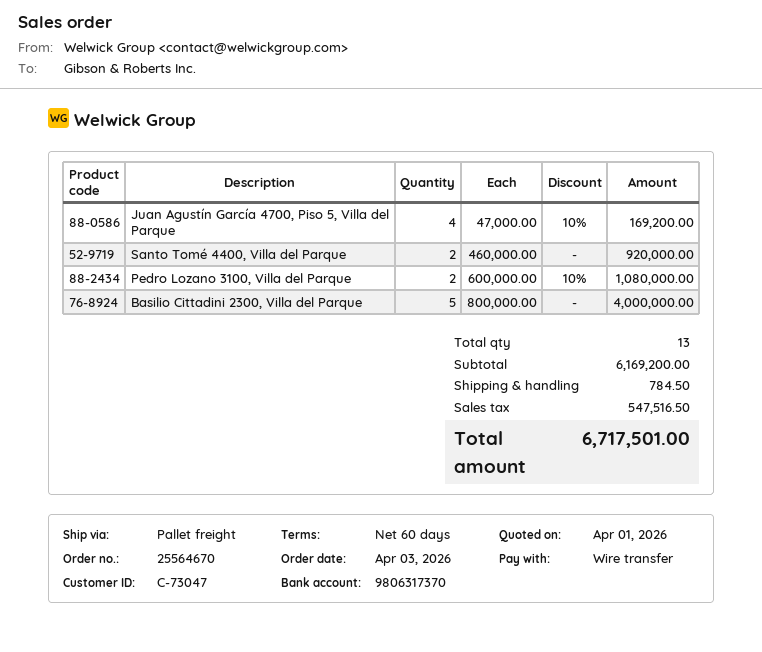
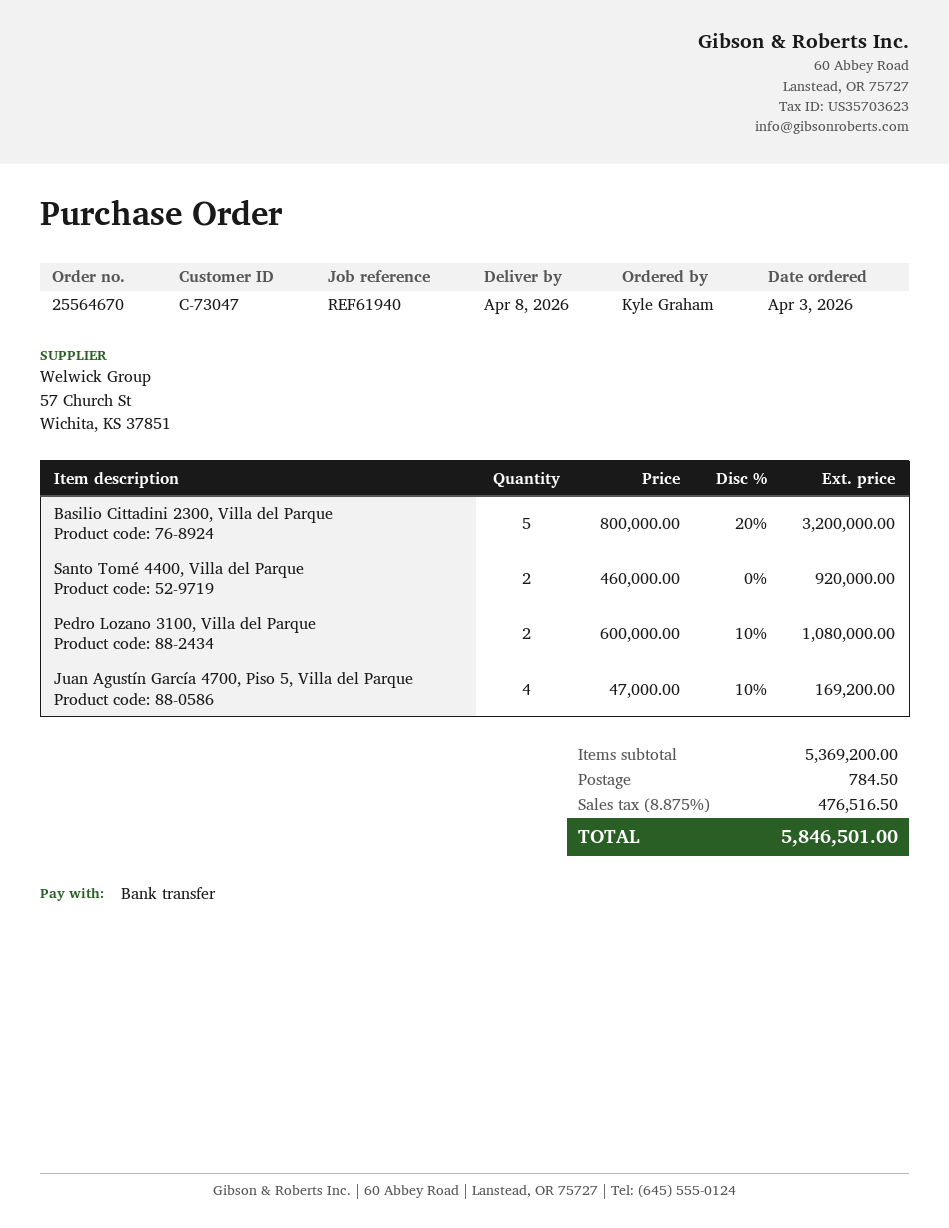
Basilio Cittadini 2300, Villa del Parque: 5 x 800000.00 = 4000000.00 -> 5 x 800000.00 - 20% = 3200000.00
subtotal: 6169200.00 -> 5369200.00
tax: 547516.50 -> 476516.50
total: 6717501.00 -> 5846501.00

